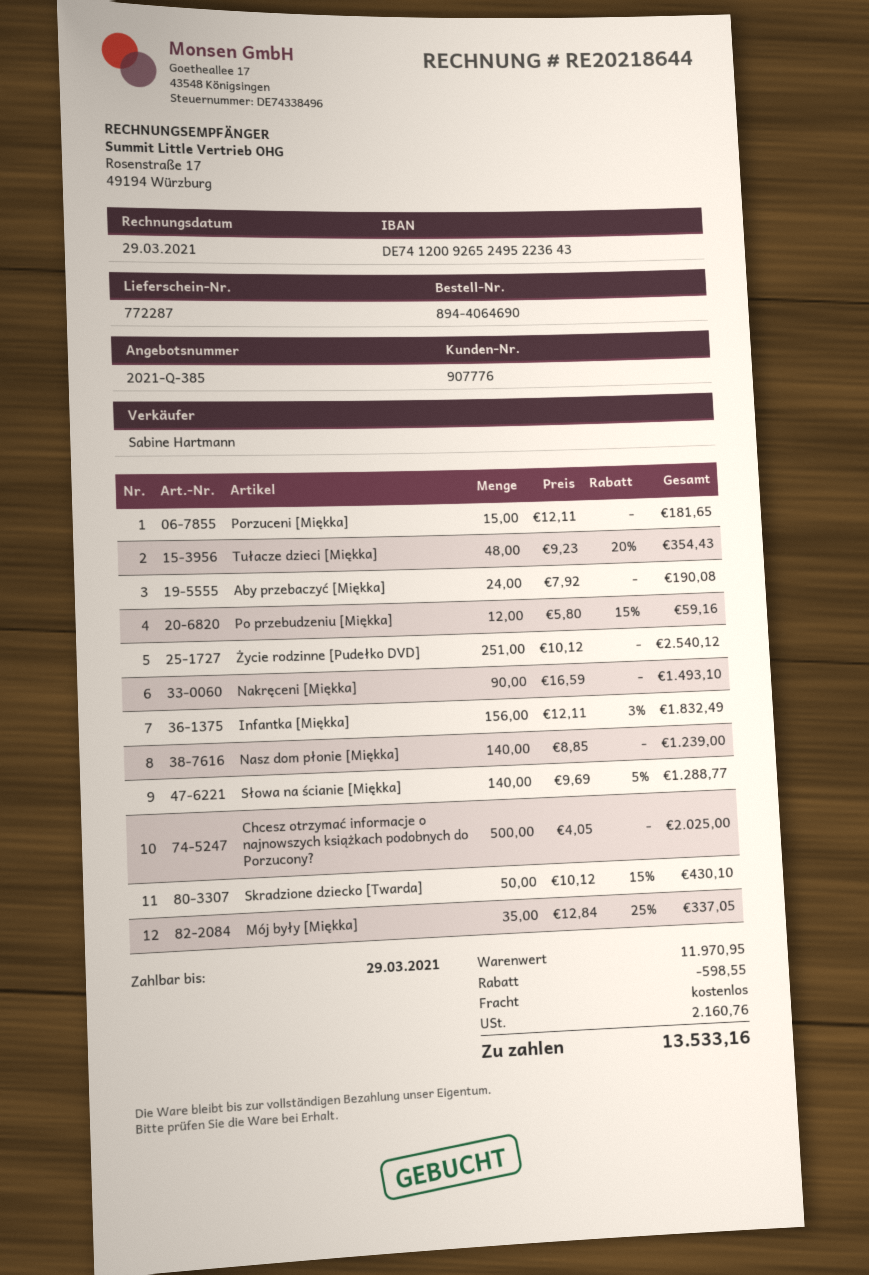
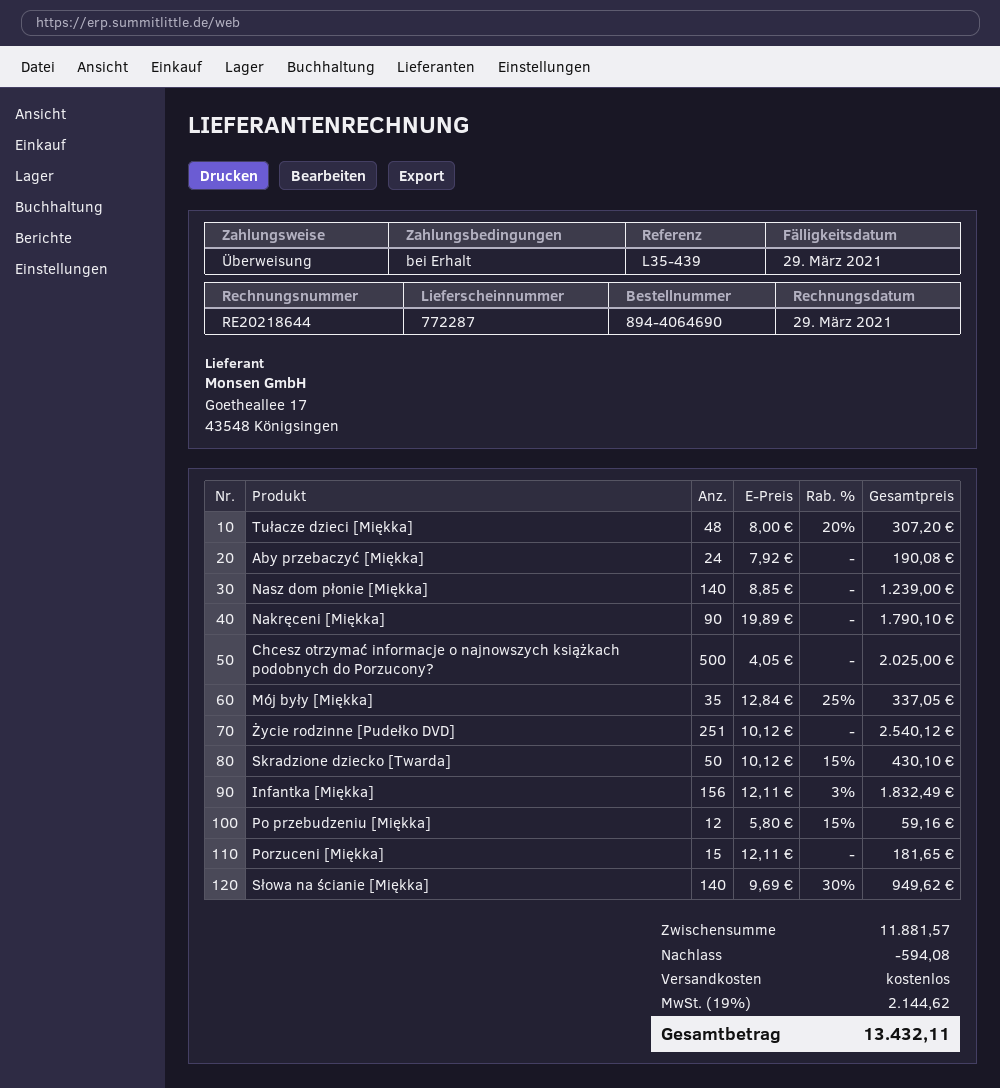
Tułacze dzieci [Miękka]: 48 x 9.23 - 20% = 354.43 -> 48 x 8.00 - 20% = 307.20
Nakręceni [Miękka]: 90 x 16.59 = 1493.10 -> 90 x 19.89 = 1790.10
Słowa na ścianie [Miękka]: 140 x 9.69 - 5% = 1288.77 -> 140 x 9.69 - 30% = 949.62
subtotal: 11970.95 -> 11881.57
discount: 598.55 -> 594.08
tax: 2160.76 -> 2144.62
total: 13533.16 -> 13432.11

